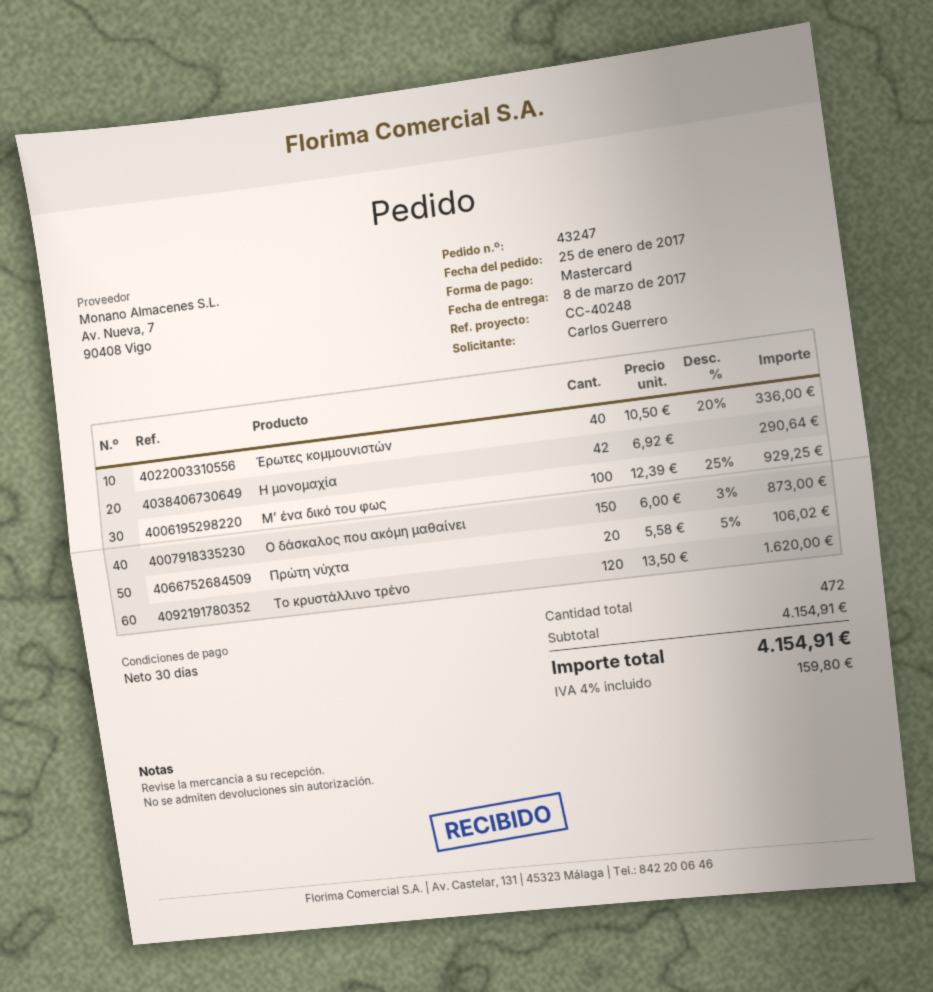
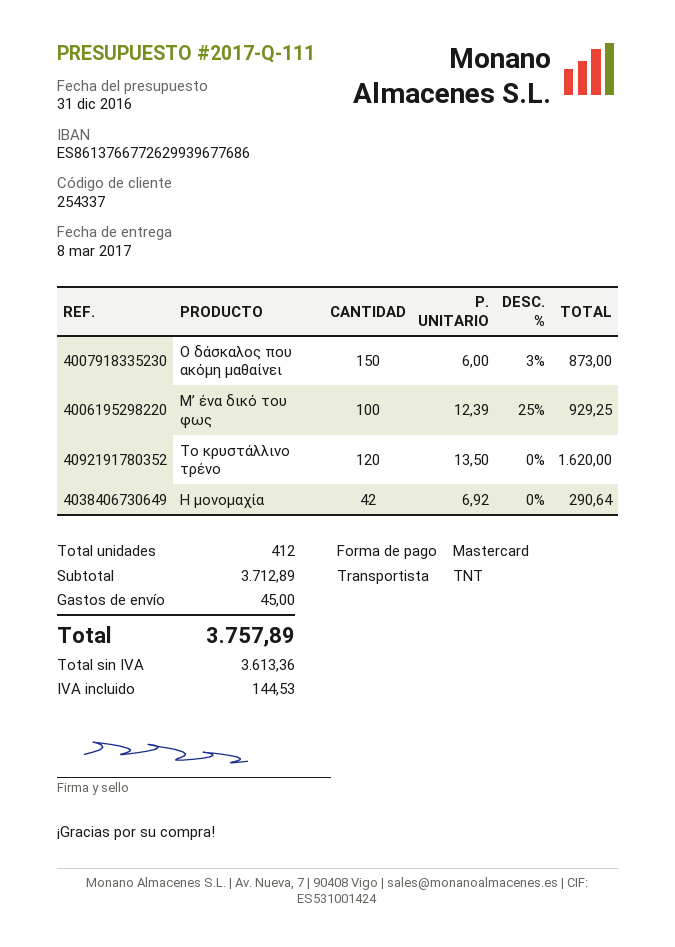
Έρωτες κομμουνιστών: 40 x 10.50 - 20% = 336.00 -> none
Πρώτη νύχτα: 20 x 5.58 - 5% = 106.02 -> none
total quantity: 472 -> 412
subtotal: 4154.91 -> 3712.89
shipping: none -> 45.00
tax: 159.80 -> 144.53
total: 4154.91 -> 3757.89

